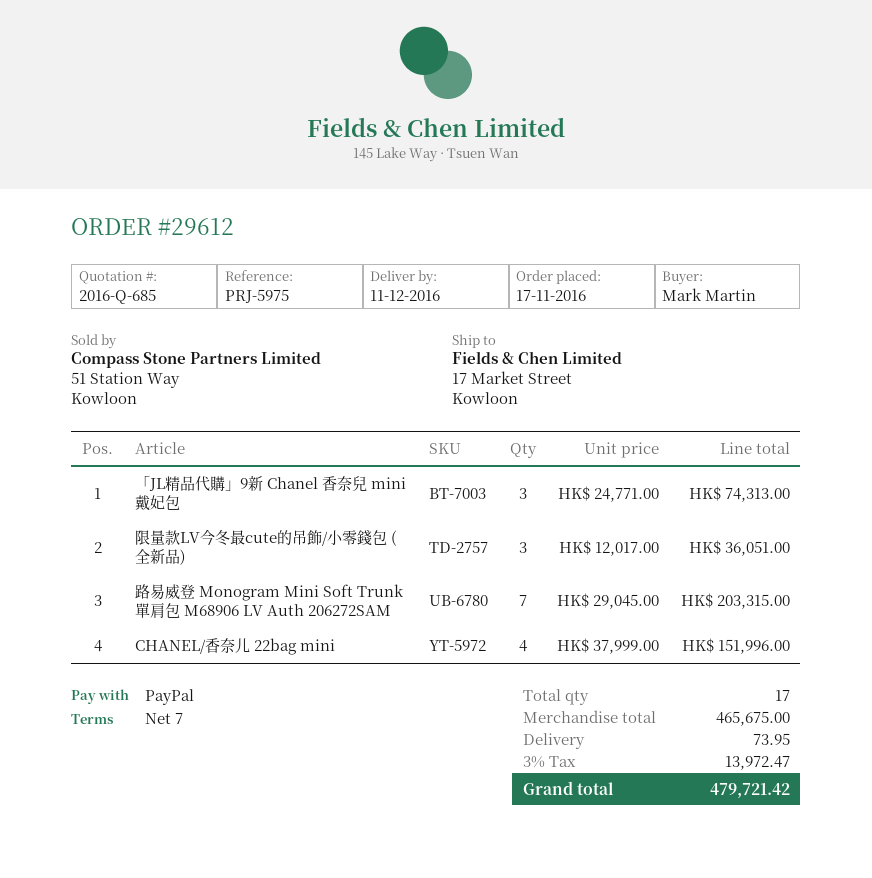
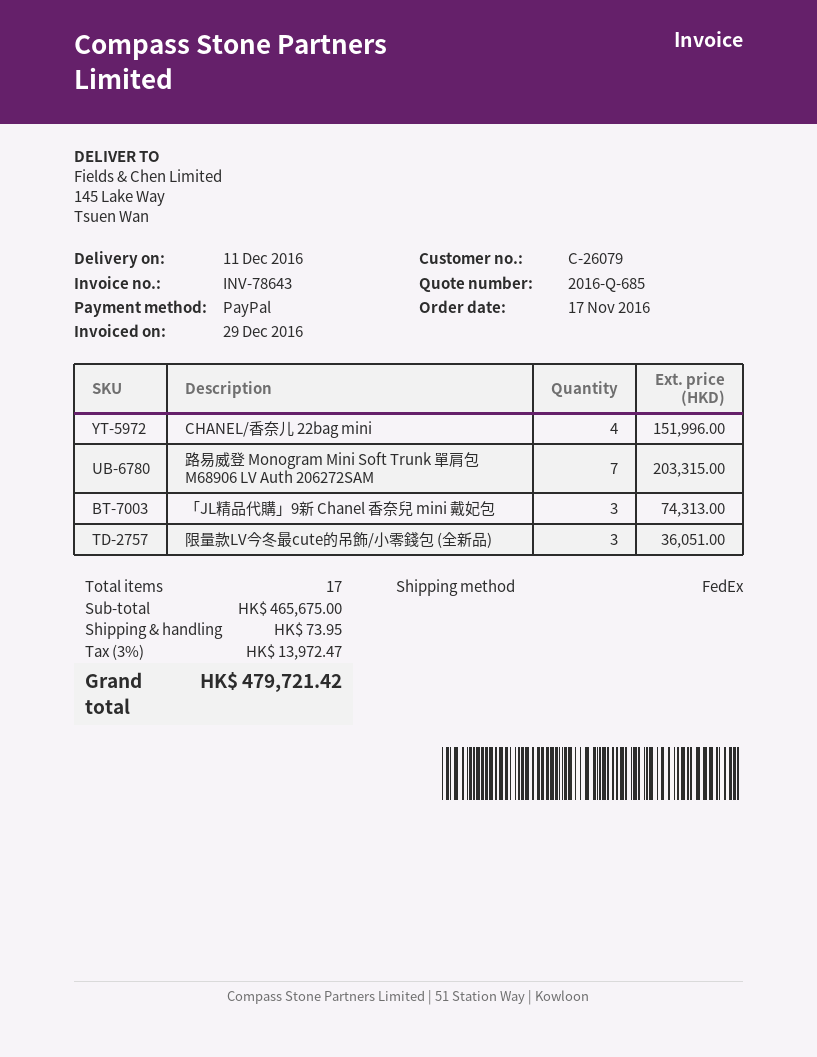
ship to: 17 Market Street, Kowloon -> 145 Lake Way, Tsuen Wan

